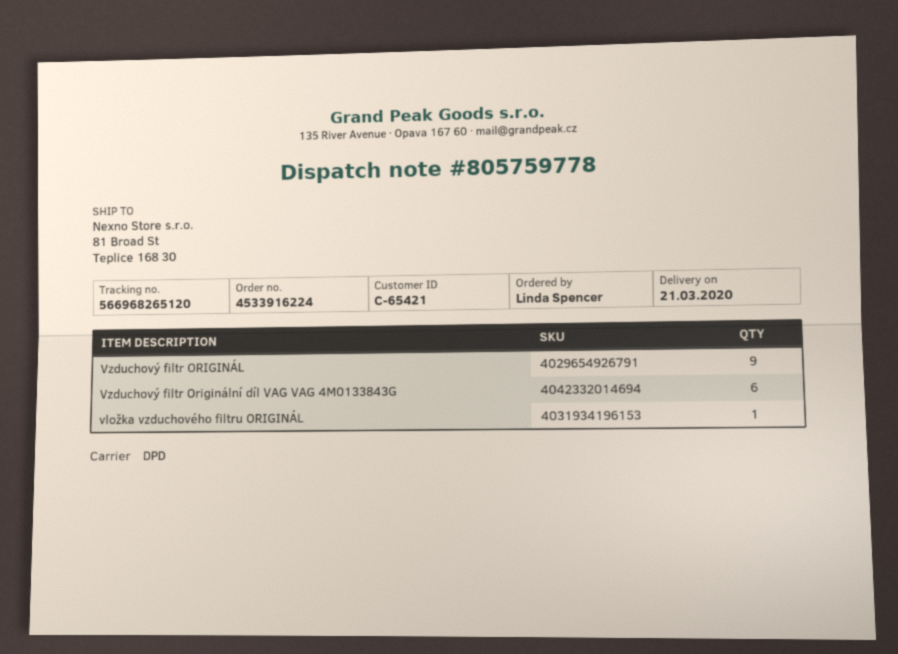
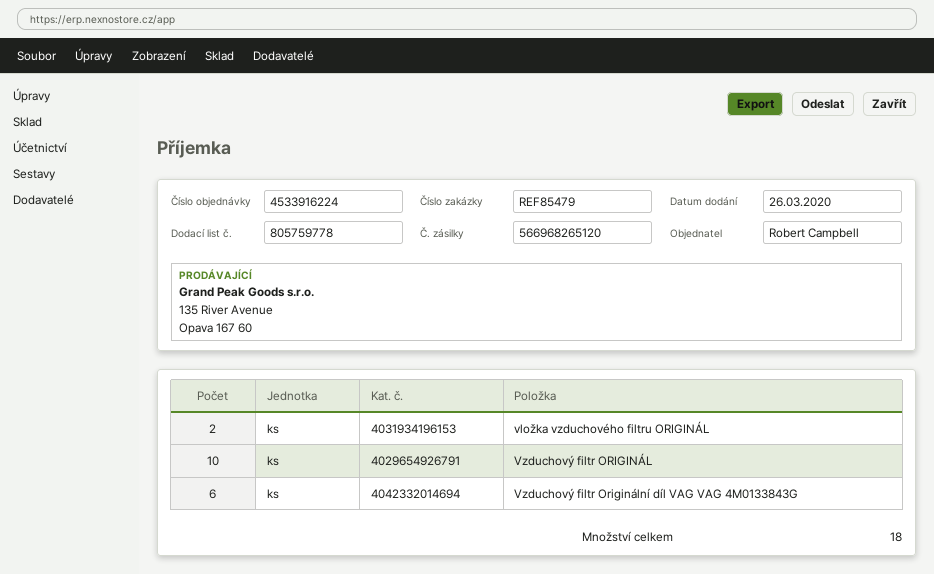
delivery date: 2020-03-21 -> 2020-03-26
ordered by: Linda Spencer -> Robert Campbell
Vzduchový filtr ORIGINÁL: 9 -> 10
vložka vzduchového filtru ORIGINÁL: 1 -> 2

